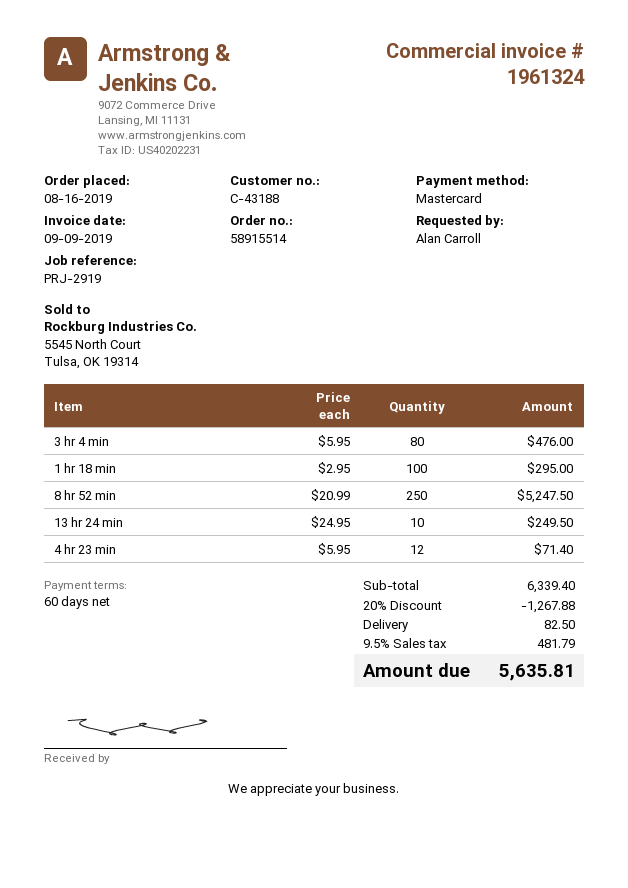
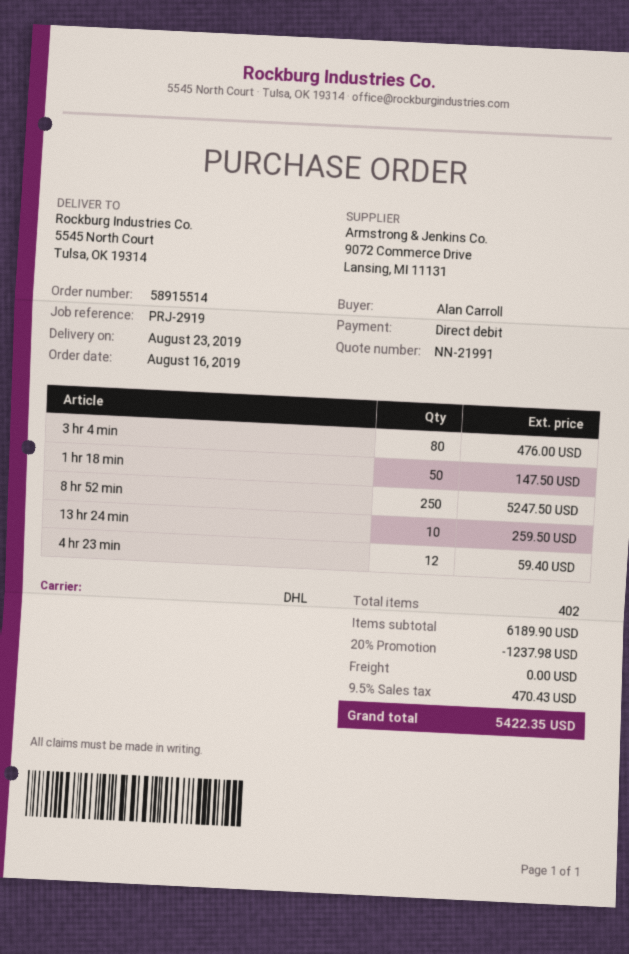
payment method: Mastercard -> direct debit
1 hr 18 min: 100 for 295.00 -> 50 for 147.50
13 hr 24 min: 10 for 249.50 -> 10 for 259.50
4 hr 23 min: 12 for 71.40 -> 12 for 59.40
subtotal: 6339.40 -> 6189.90
discount: 20% = 1267.88 -> 20% = 1237.98
shipping: 82.50 -> 0.00
tax: 9.5% = 481.79 -> 9.5% = 470.43
total: 5635.81 -> 5422.35

